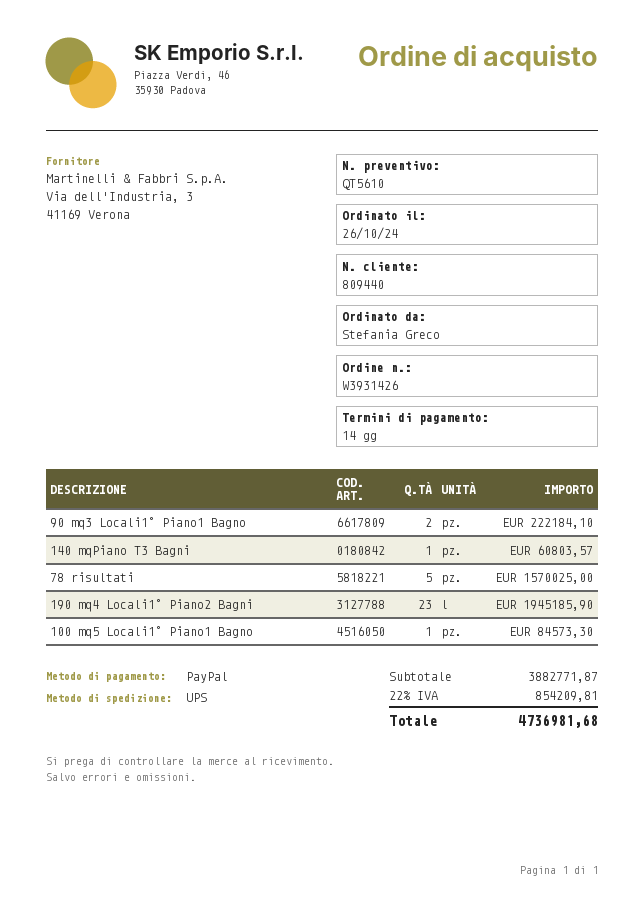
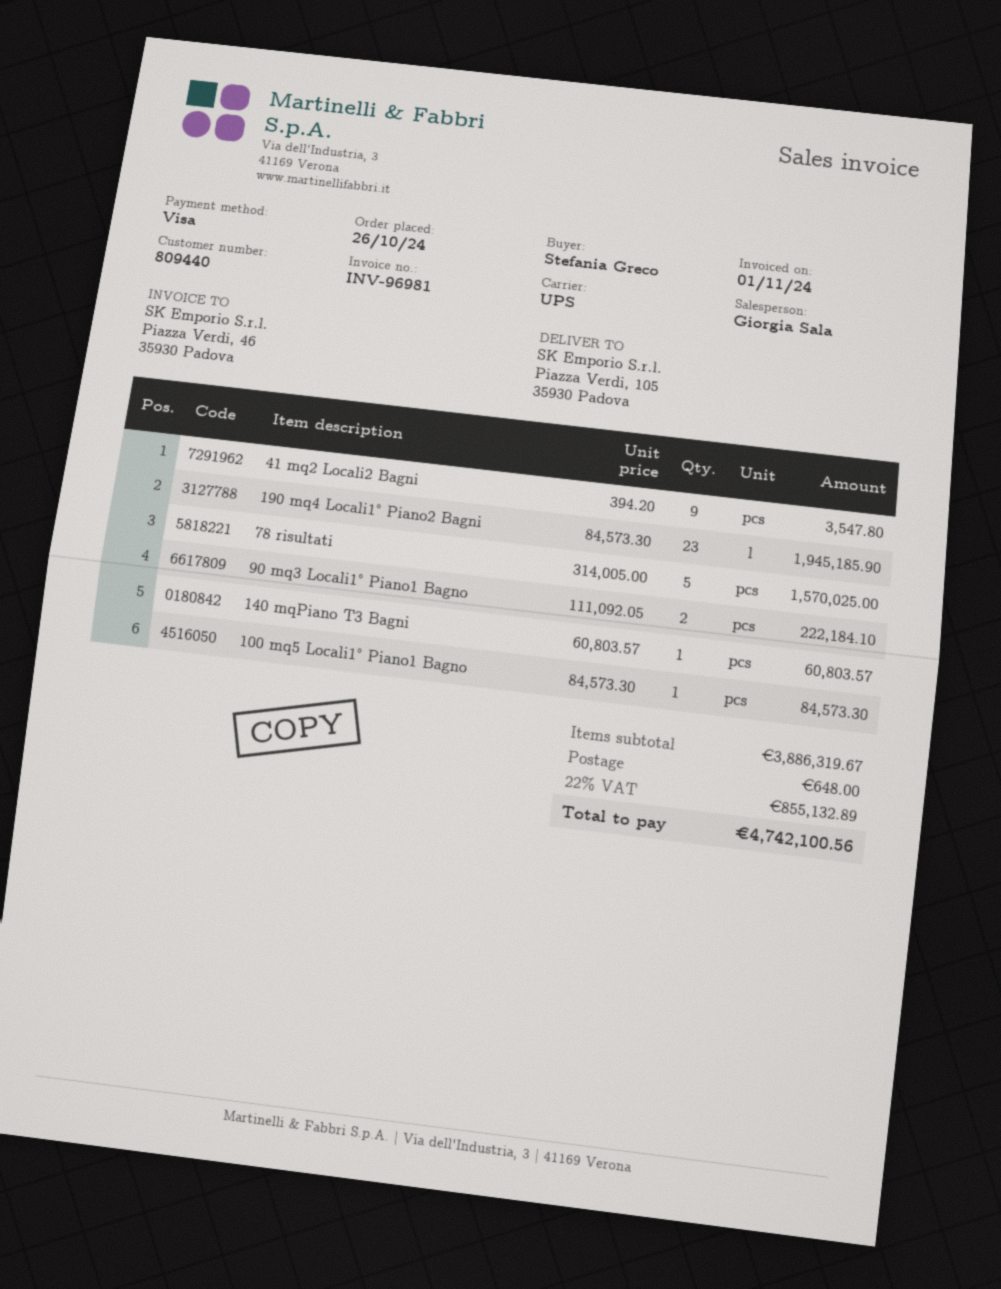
payment method: PayPal -> Visa
41 mq2 Locali2 Bagni: none -> 9 for 3547.80
subtotal: 3882771.87 -> 3886319.67
shipping: none -> 648.00
tax: 22% = 854209.81 -> 22% = 855132.89
total: 4736981.68 -> 4742100.56

